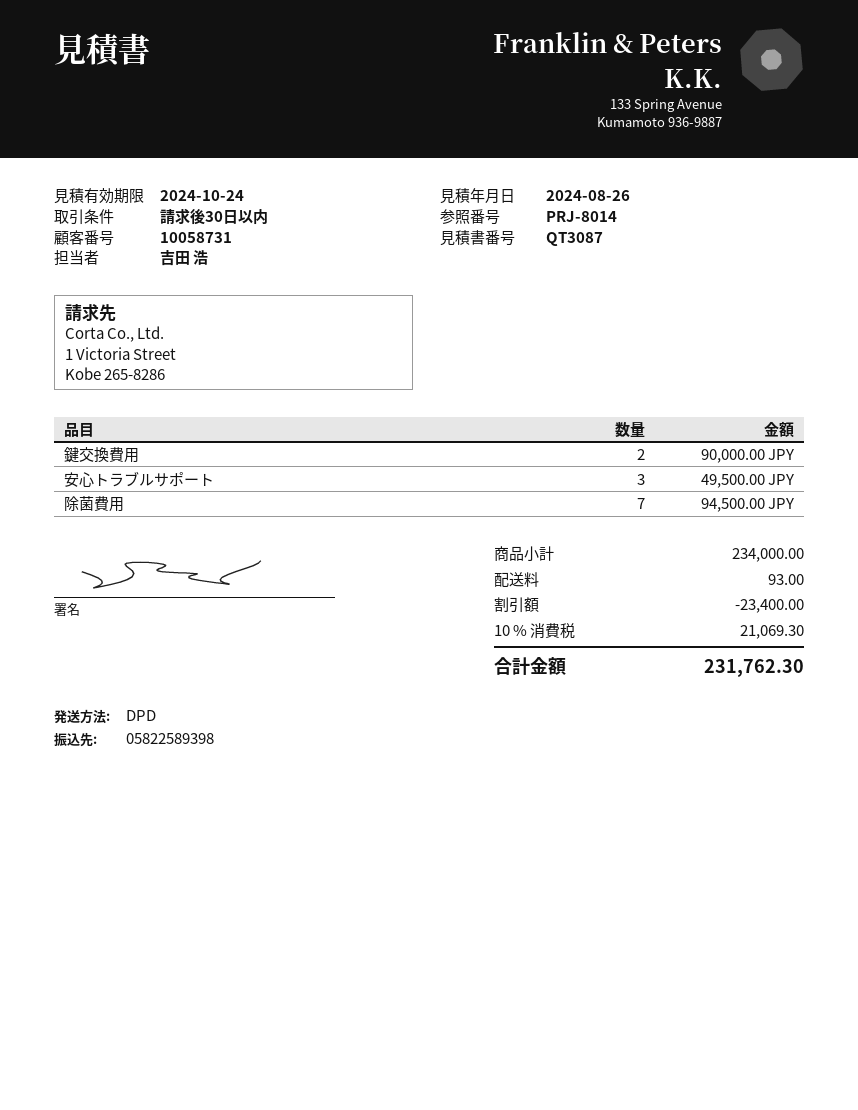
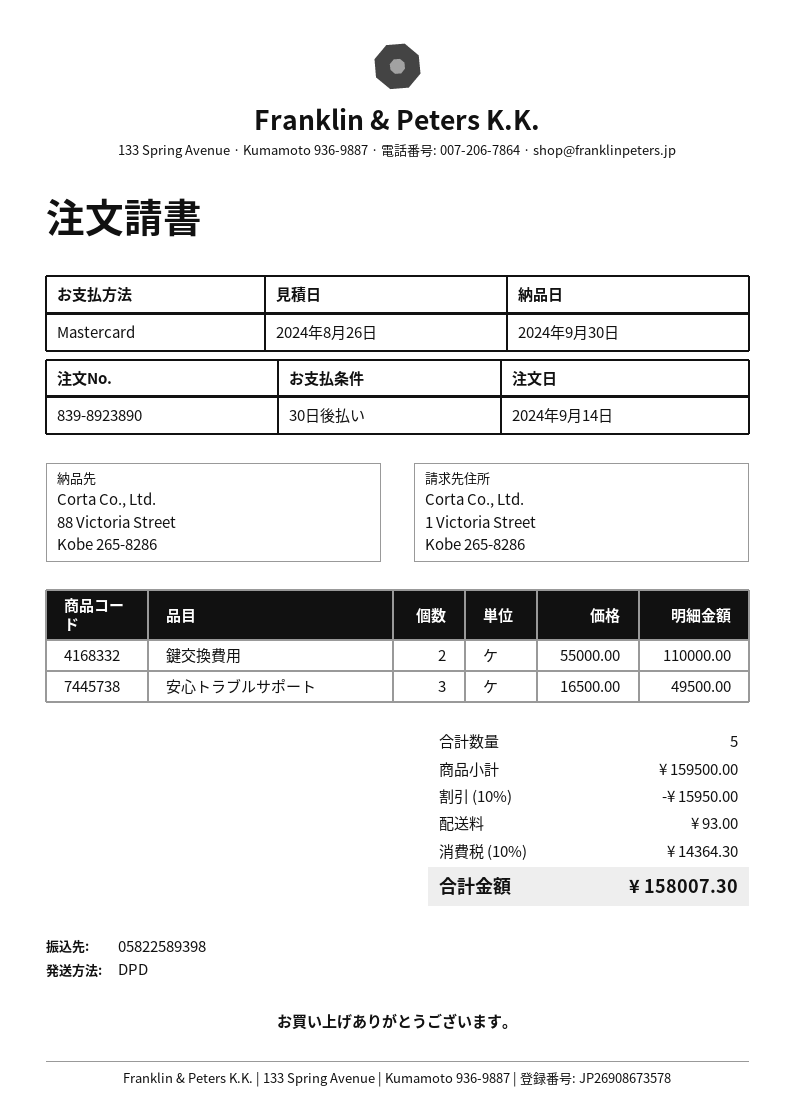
鍵交換費用: 2 for 90000.00 -> 2 for 110000.00
除菌費用: 7 for 94500.00 -> none
subtotal: 234000.00 -> 159500.00
discount: 23400.00 -> 15950.00
tax: 10% = 21069.30 -> 10% = 14364.30
total: 231762.30 -> 158007.30

